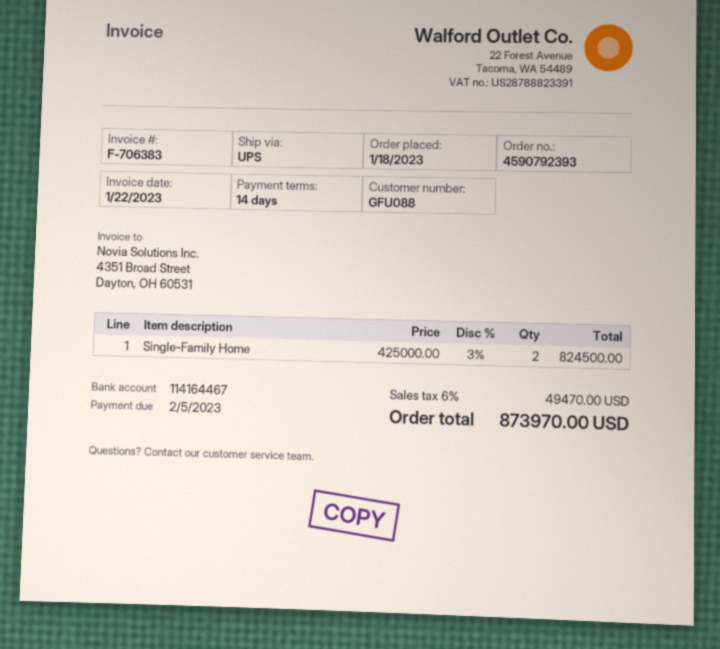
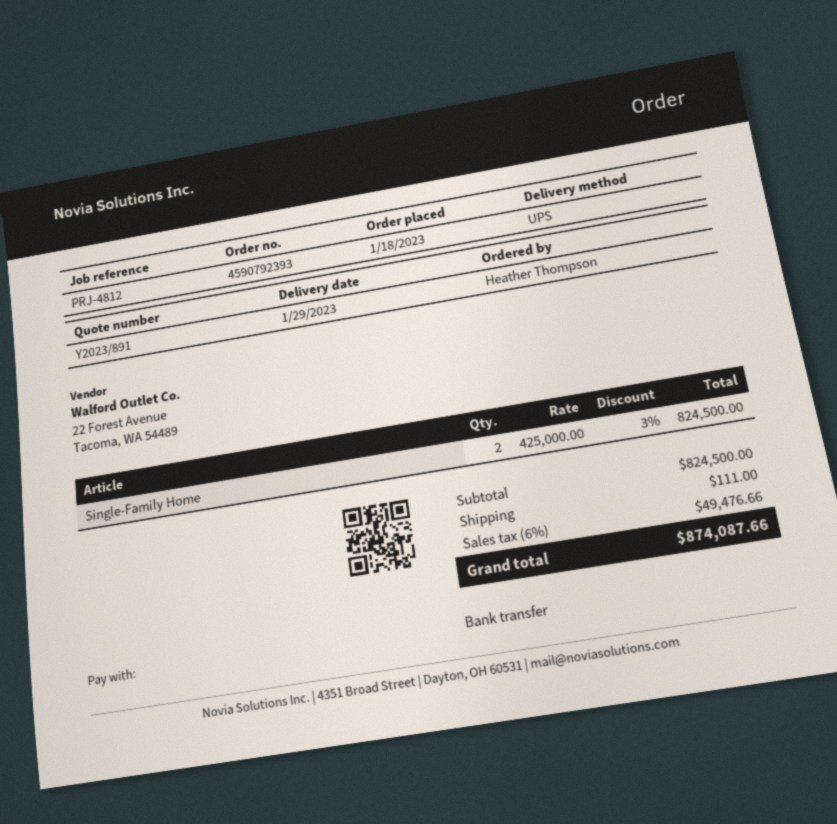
shipping: none -> 111.00
tax: 6% = 49470.00 -> 6% = 49476.66
total: 873970.00 -> 874087.66

